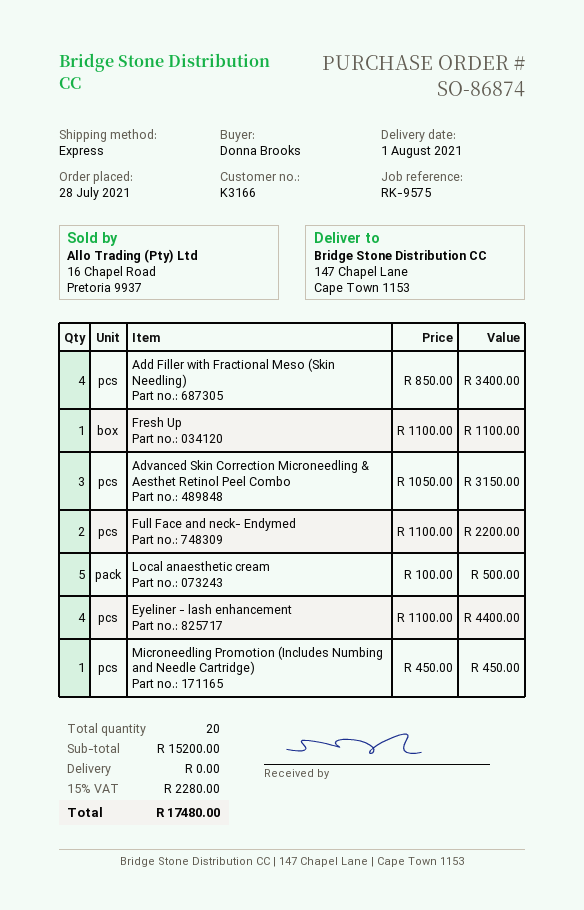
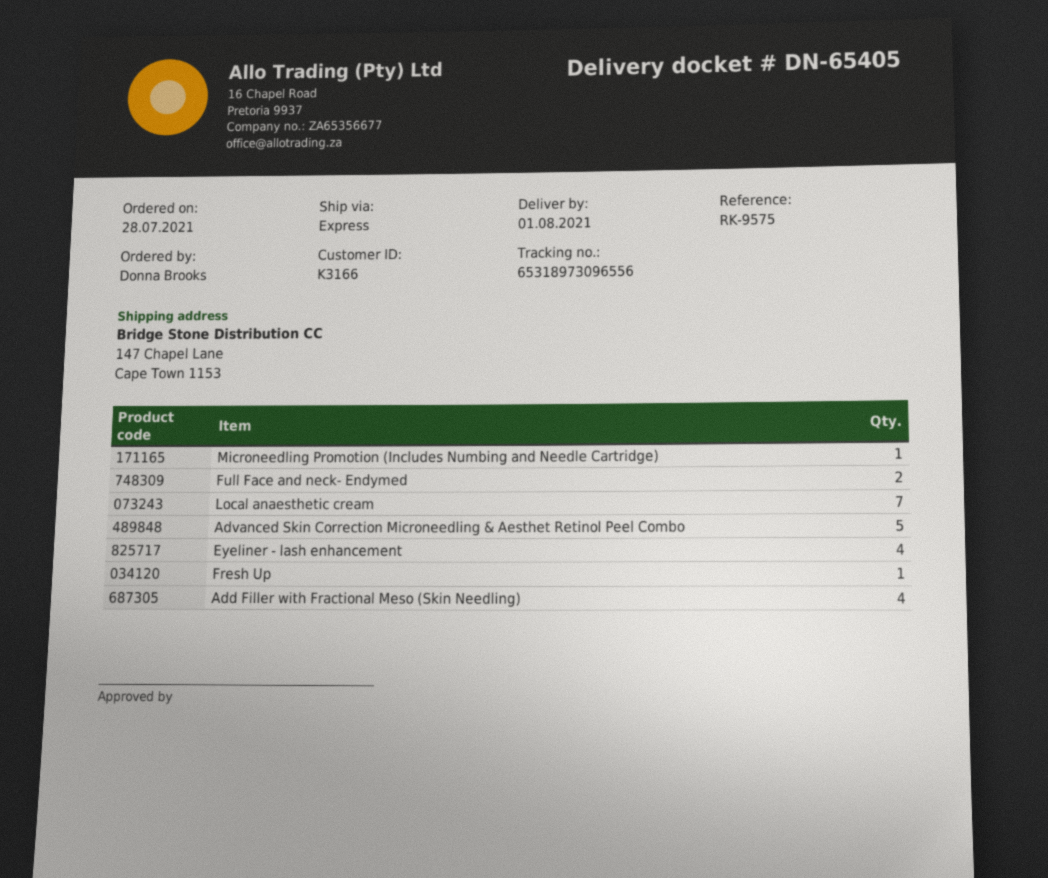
Advanced Skin Correction Microneedling & Aesthet Retinol Peel Combo: 3 -> 5
Local anaesthetic cream: 5 -> 7

